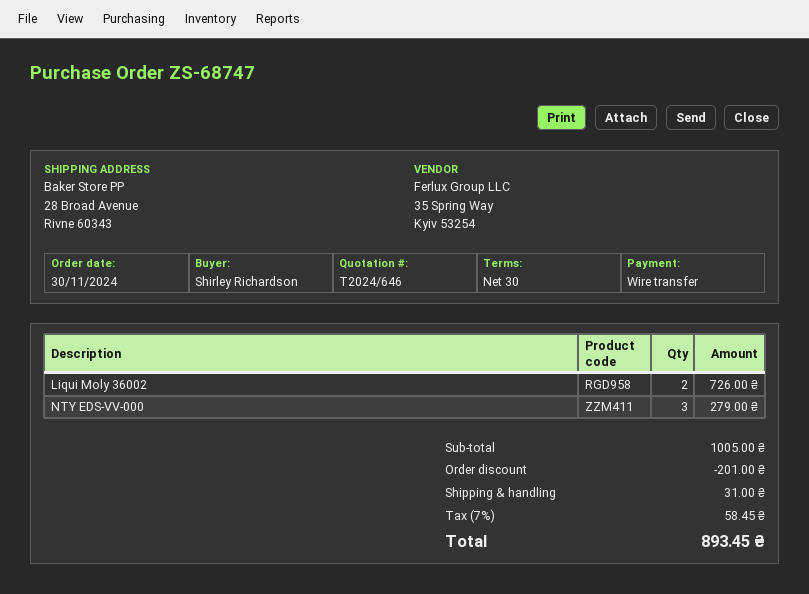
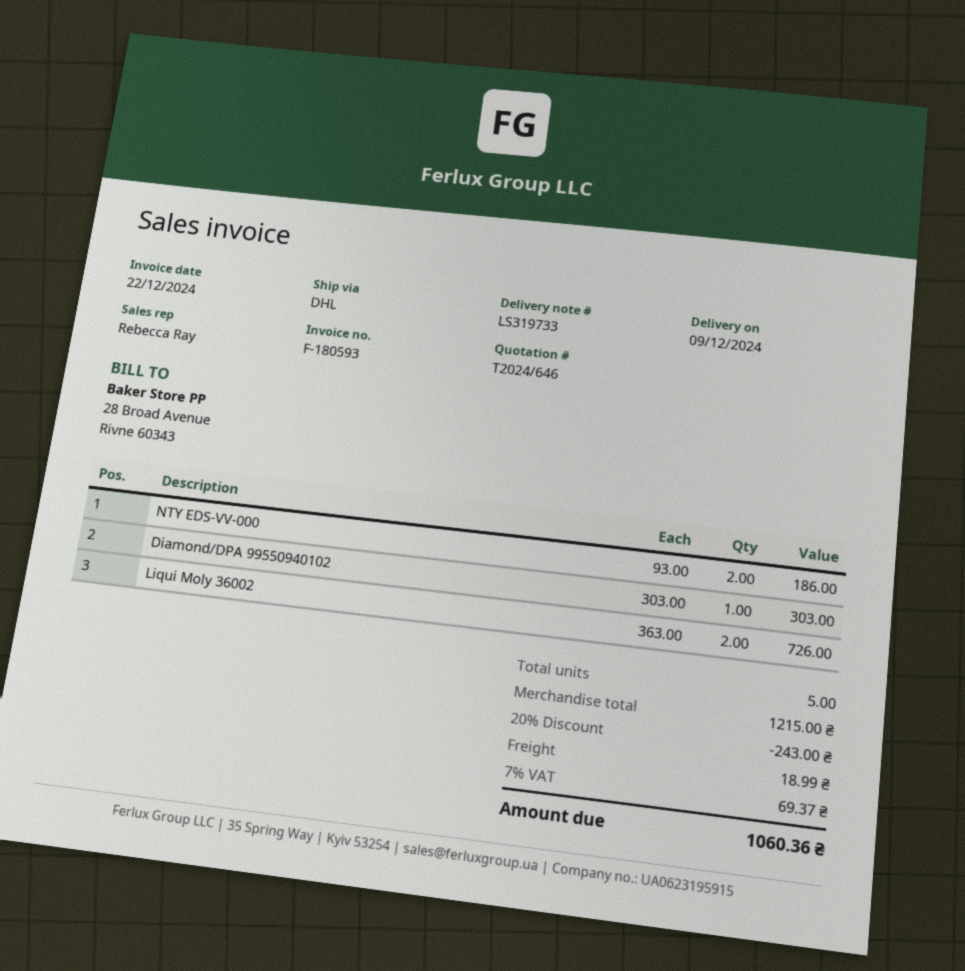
NTY EDS-VV-000: 3 for 279.00 -> 2 for 186.00
Diamond/DPA 99550940102: none -> 1 for 303.00
subtotal: 1005.00 -> 1215.00
discount: 201.00 -> 243.00
shipping: 31.00 -> 18.99
tax: 7% = 58.45 -> 7% = 69.37
total: 893.45 -> 1060.36

